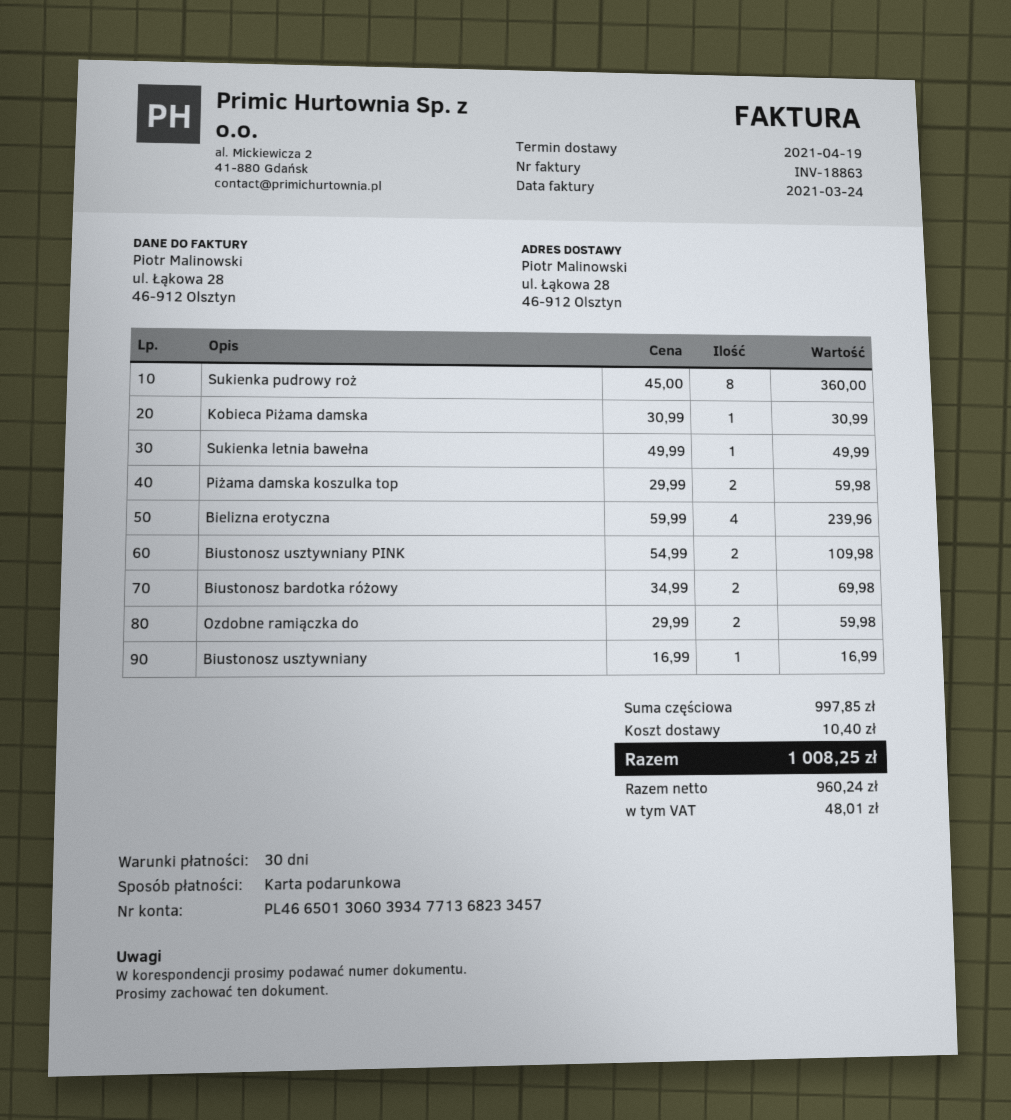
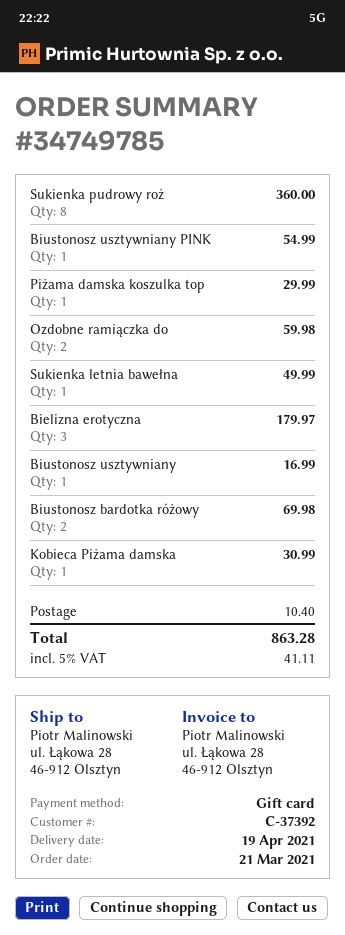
Piżama damska koszulka top: 2 for 59.98 -> 1 for 29.99
Bielizna erotyczna: 4 for 239.96 -> 3 for 179.97
Biustonosz usztywniany PINK: 2 for 109.98 -> 1 for 54.99
tax: 48.01 -> 41.11
total: 1008.25 -> 863.28

